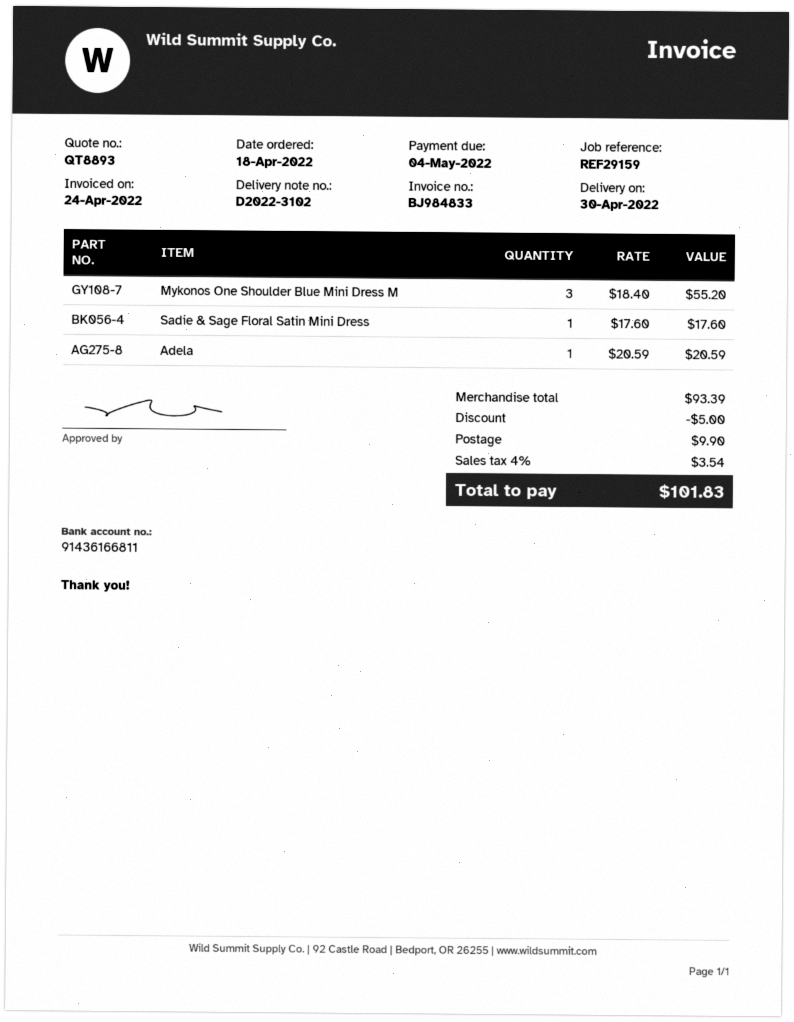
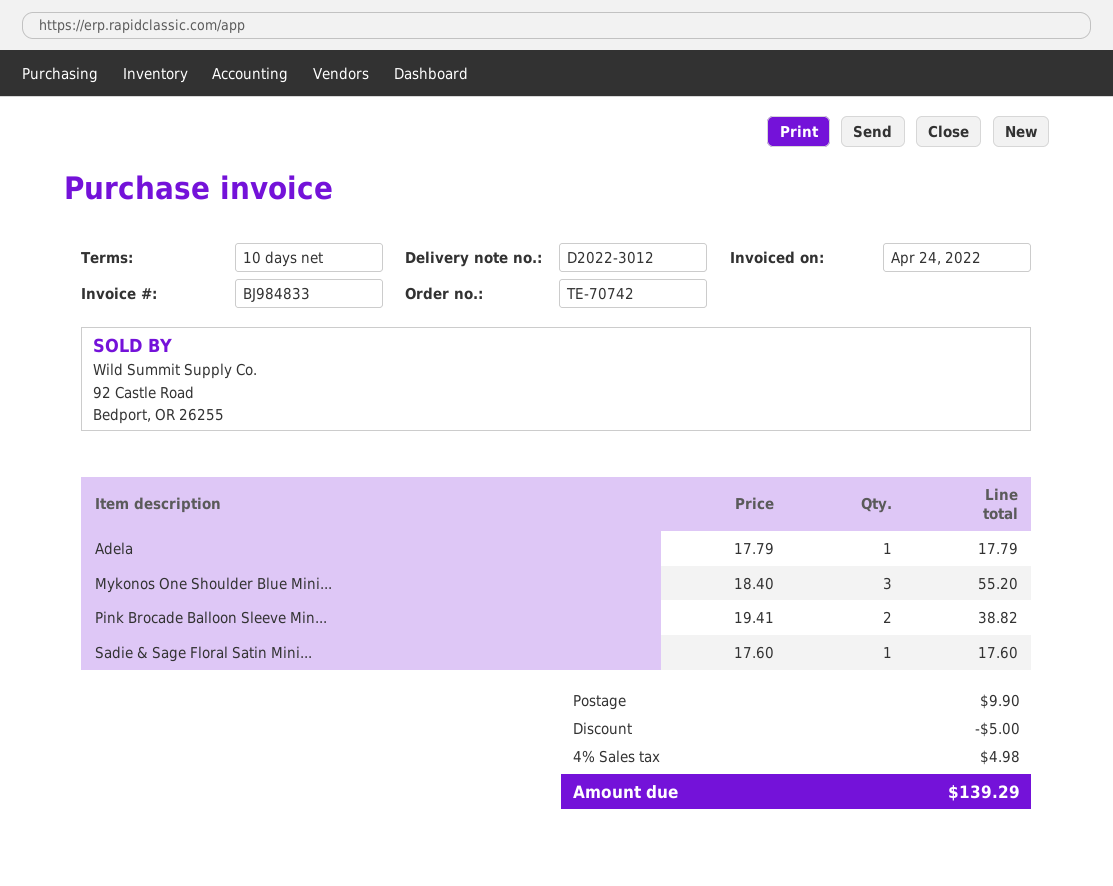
delivery note number: D2022-3102 -> D2022-3012
Adela: 1 x 20.59 = 20.59 -> 1 x 17.79 = 17.79
Pink Brocade Balloon Sleeve Min...: none -> 2 x 19.41 = 38.82
tax: 4% = 3.54 -> 4% = 4.98
total: 101.83 -> 139.29

